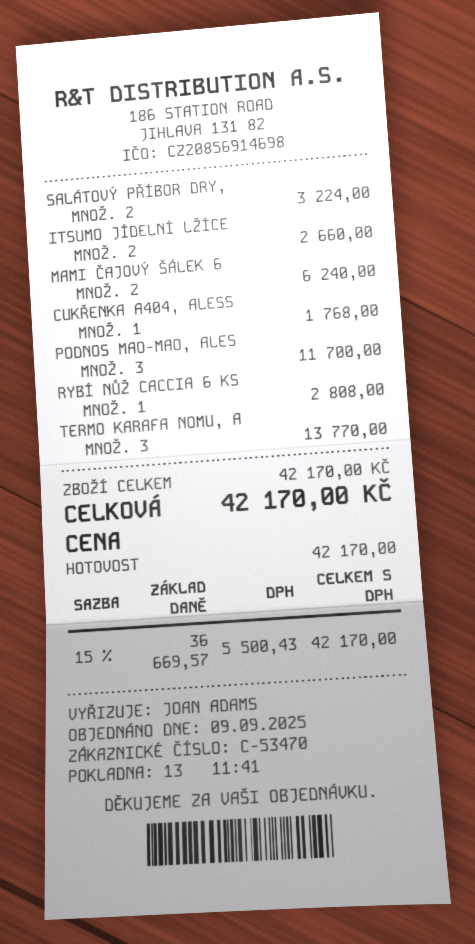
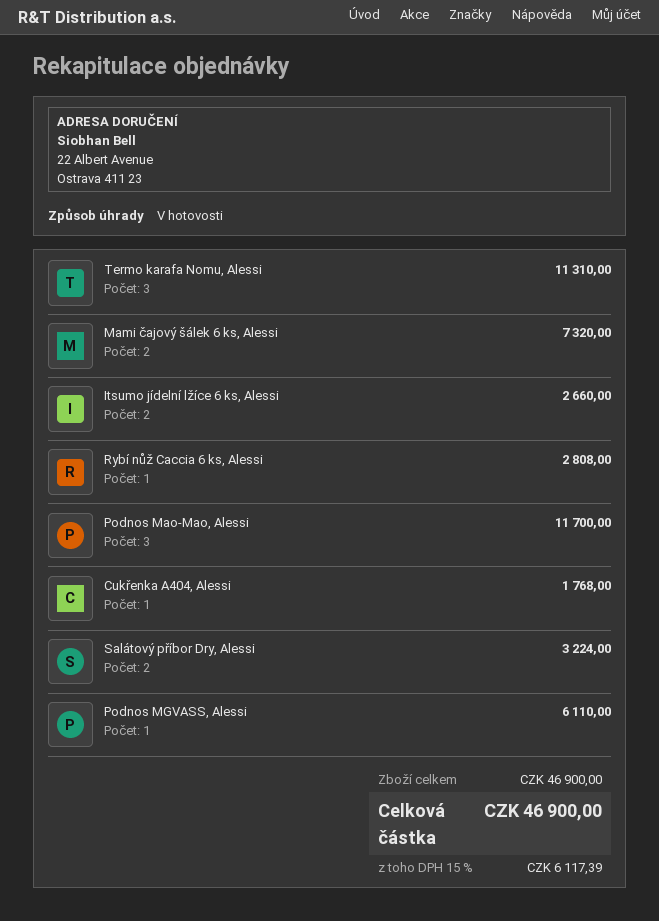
MAMI ČAJOVÝ ŠÁLEK 6: 2 for 6240.00 -> 2 for 7320.00
TERMO KARAFA NOMU, A: 3 for 13770.00 -> 3 for 11310.00
Podnos MGVASS, Alessi: none -> 1 for 6110.00
subtotal: 42170.00 -> 46900.00
tax: 15% = 5500.43 -> 15% = 6117.39
total: 42170.00 -> 46900.00

